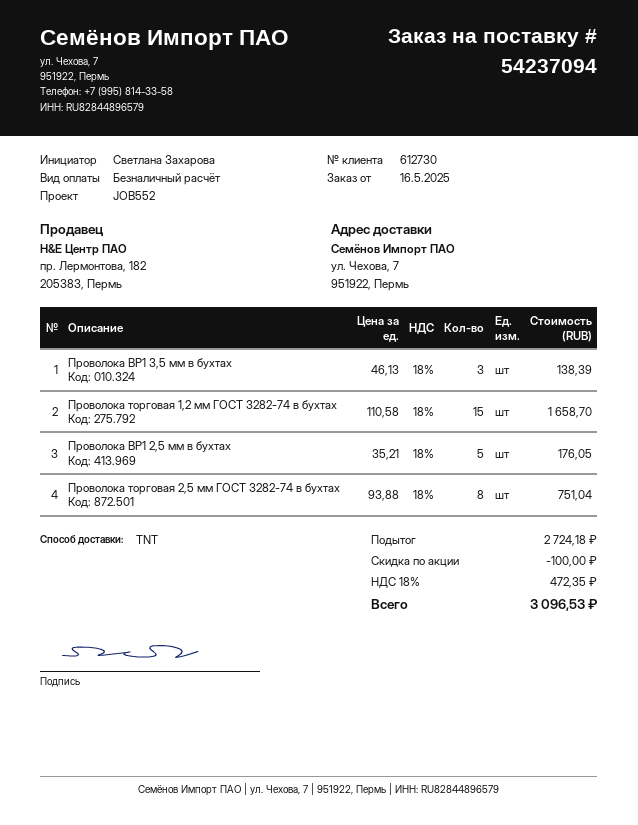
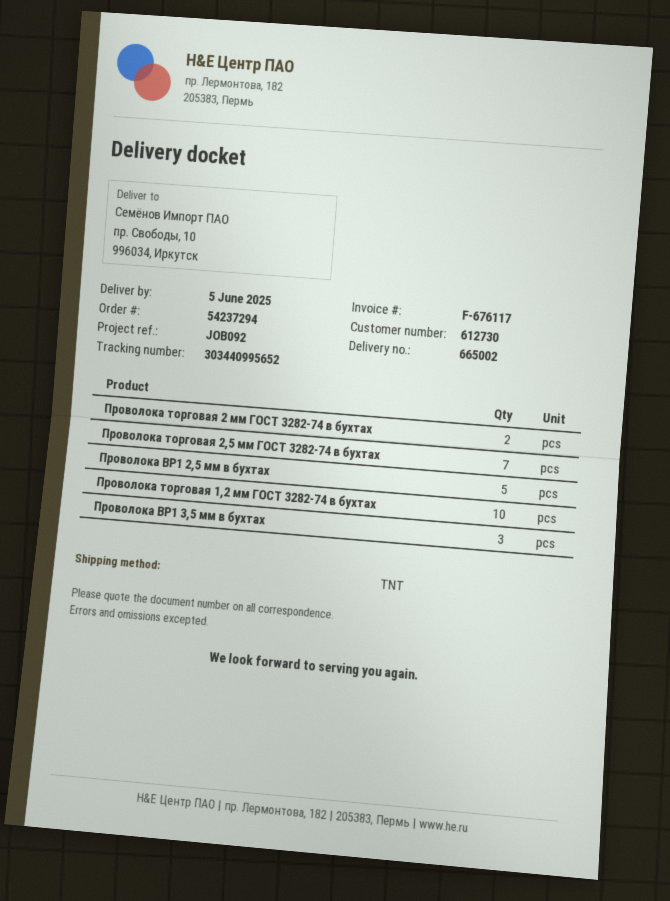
order number: 54237094 -> 54237294
reference: JOB552 -> JOB092
ship to: ул. Чехова, 7, 951922, Пермь -> пр. Свободы, 10, 996034, Иркутск
Проволока торговая 1,2 мм ГОСТ 3282-74 в бухтах: 15 -> 10
Проволока торговая 2,5 мм ГОСТ 3282-74 в бухтах: 8 -> 7
Проволока торговая 2 мм ГОСТ 3282-74 в бухтах: none -> 2

